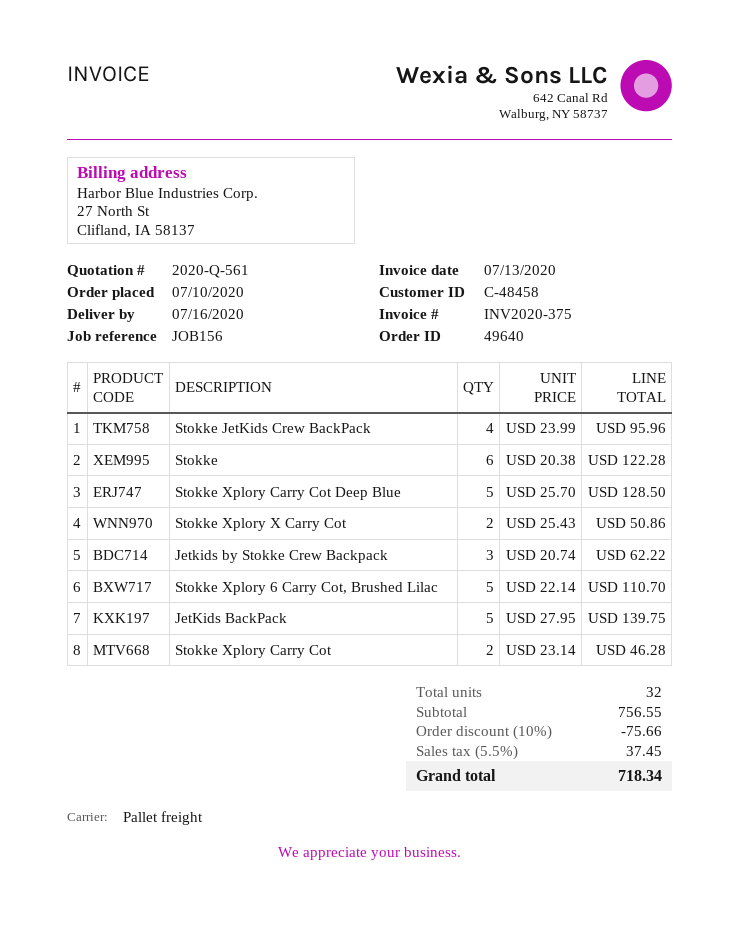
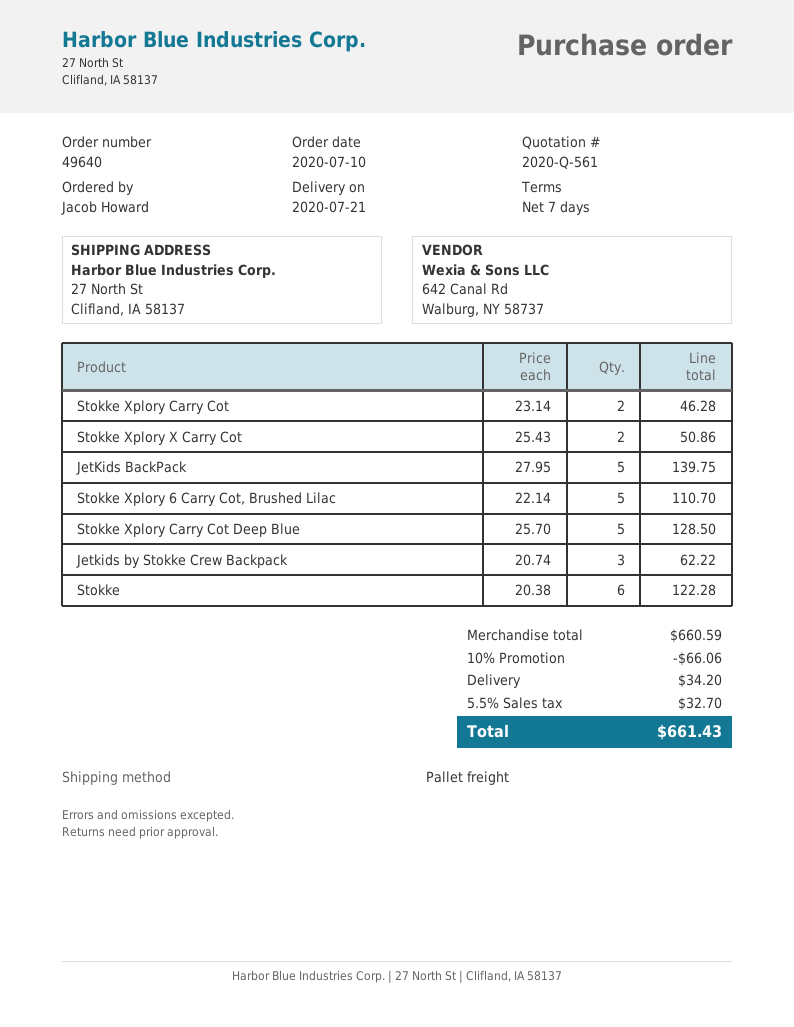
delivery date: 2020-07-16 -> 2020-07-21
Stokke JetKids Crew BackPack: 4 x 23.99 = 95.96 -> none
subtotal: 756.55 -> 660.59
discount: 10% = 75.66 -> 10% = 66.06
shipping: none -> 34.20
tax: 5.5% = 37.45 -> 5.5% = 32.70
total: 718.34 -> 661.43

